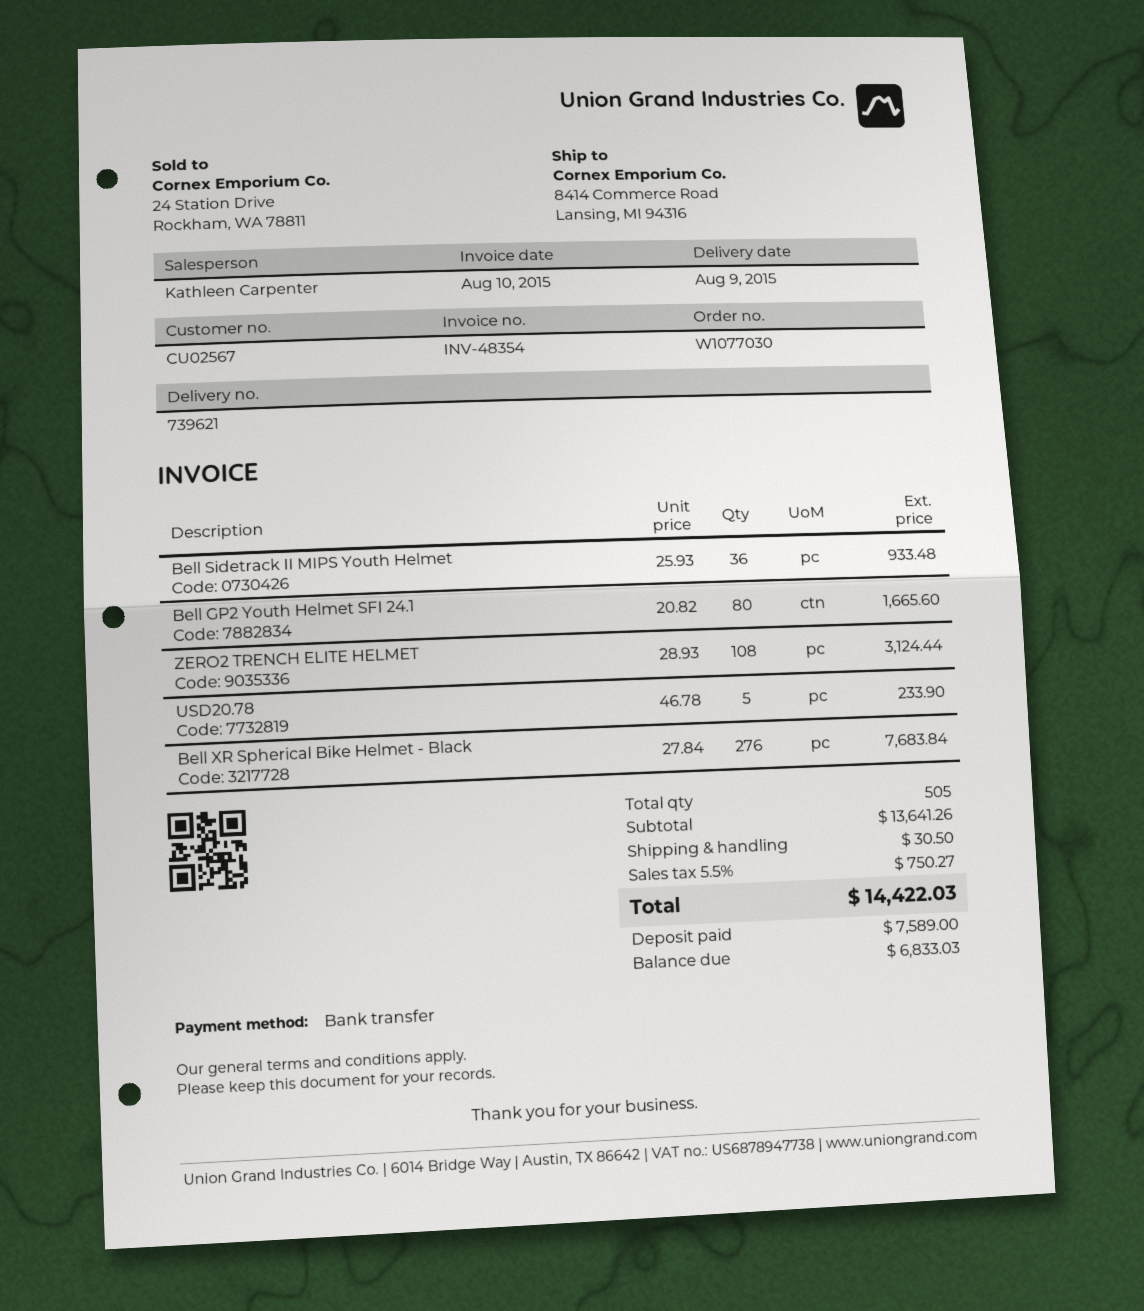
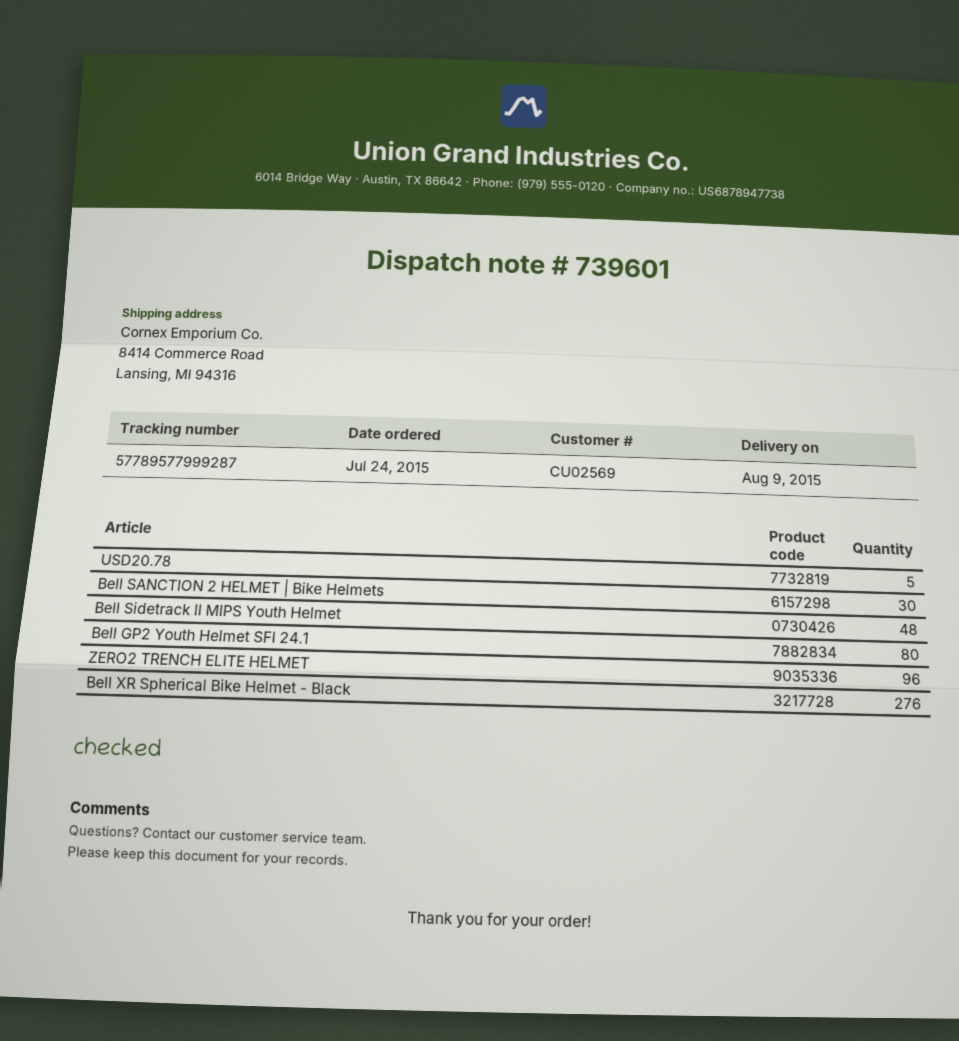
delivery note number: 739621 -> 739601
customer number: CU02567 -> CU02569
Bell Sidetrack II MIPS Youth Helmet: 36 -> 48
ZERO2 TRENCH ELITE HELMET: 108 -> 96
Bell SANCTION 2 HELMET | Bike Helmets: none -> 30

